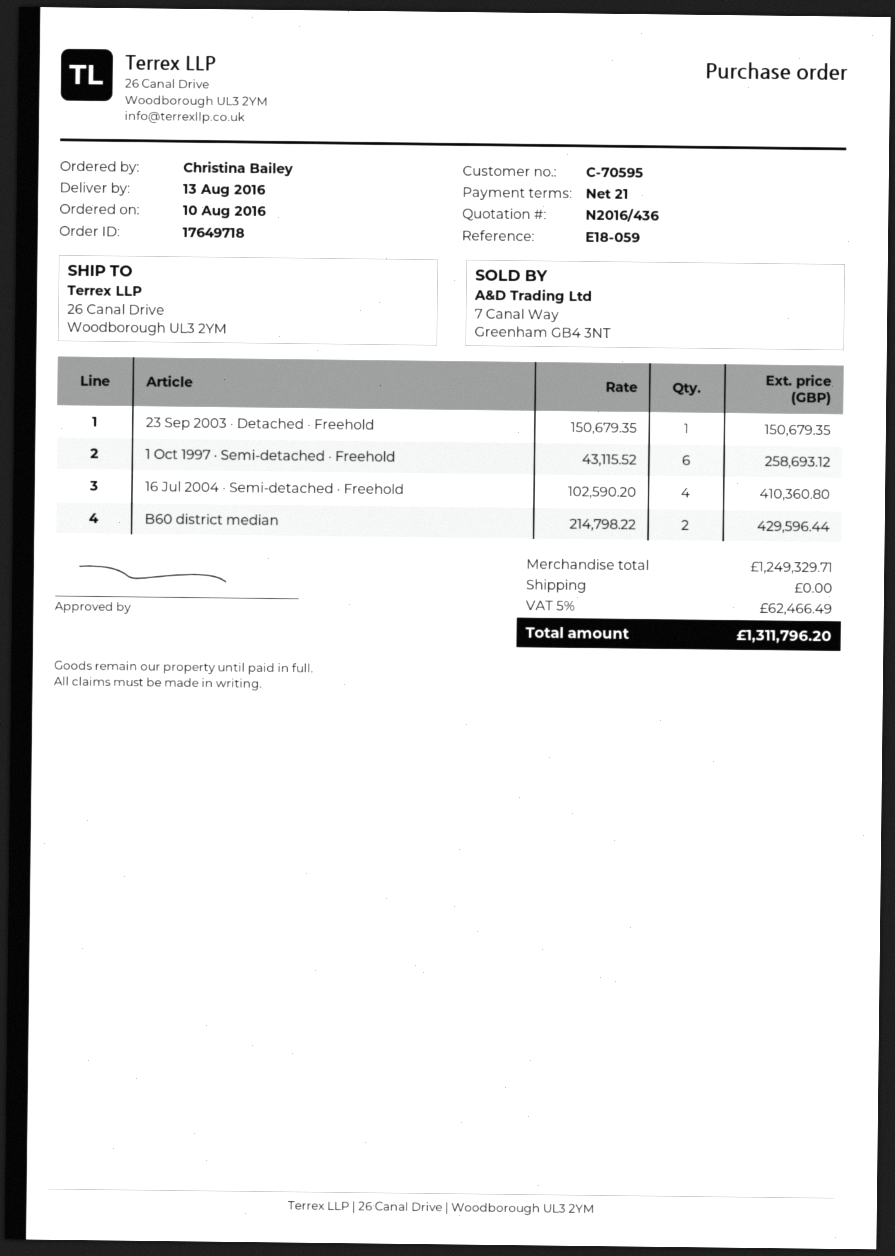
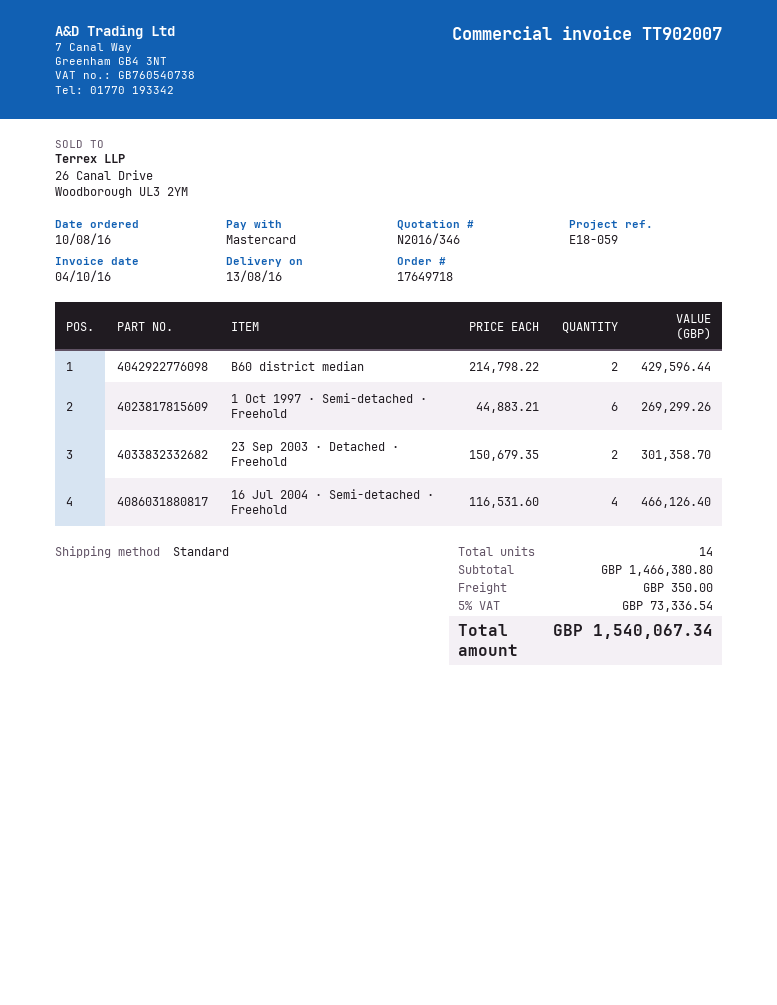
quote number: N2016/436 -> N2016/346
23 Sep 2003 · Detached · Freehold: 1 x 150679.35 = 150679.35 -> 2 x 150679.35 = 301358.70
1 Oct 1997 · Semi-detached · Freehold: 6 x 43115.52 = 258693.12 -> 6 x 44883.21 = 269299.26
16 Jul 2004 · Semi-detached · Freehold: 4 x 102590.20 = 410360.80 -> 4 x 116531.60 = 466126.40
subtotal: 1249329.71 -> 1466380.80
shipping: 0.00 -> 350.00
tax: 5% = 62466.49 -> 5% = 73336.54
total: 1311796.20 -> 1540067.34

